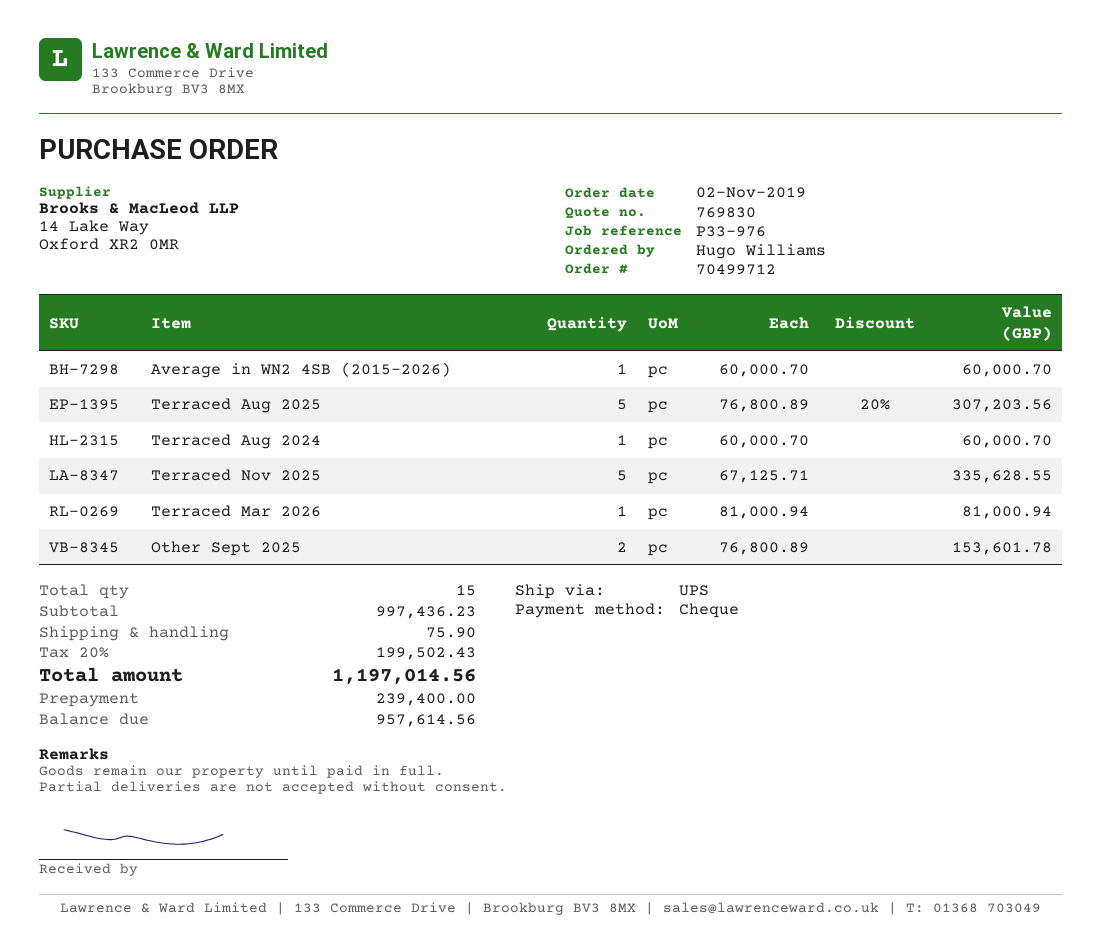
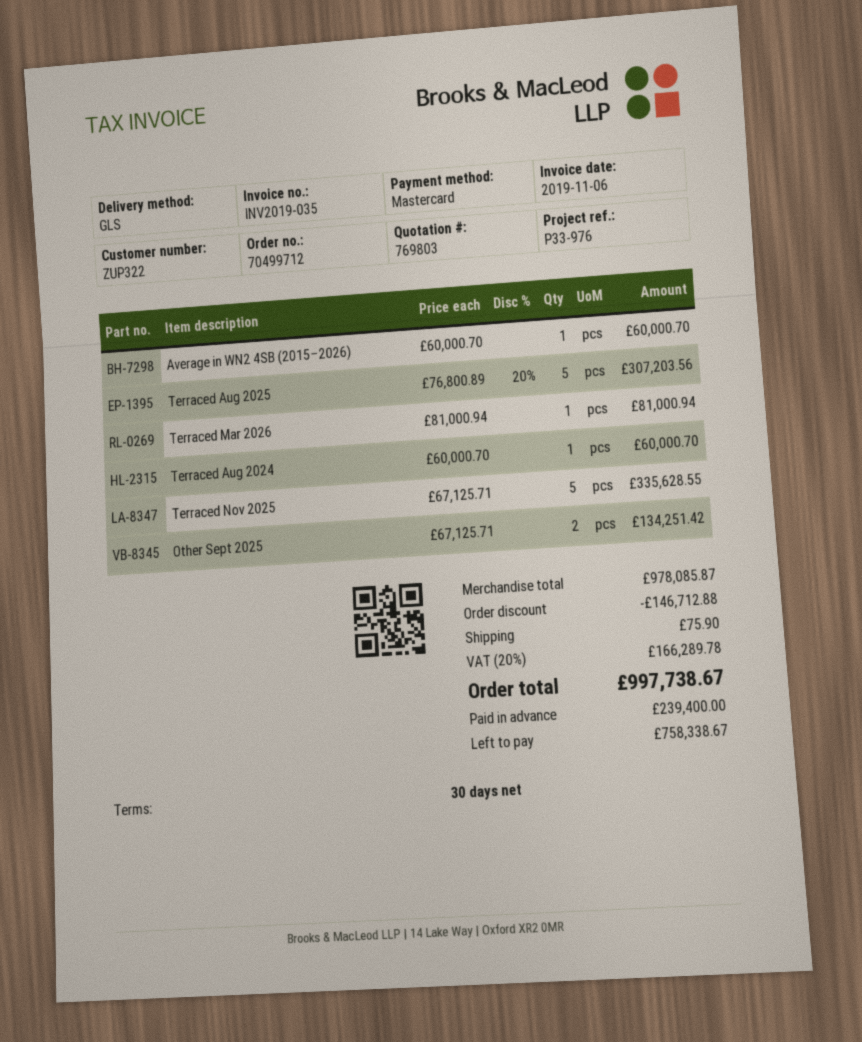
quote number: 769830 -> 769803
payment method: cheque -> Mastercard
shipping method: UPS -> GLS
Other Sept 2025: 2 x 76800.89 = 153601.78 -> 2 x 67125.71 = 134251.42
subtotal: 997436.23 -> 978085.87
discount: none -> 146712.88
tax: 20% = 199502.43 -> 20% = 166289.78
total: 1197014.56 -> 997738.67
balance: 957614.56 -> 758338.67

